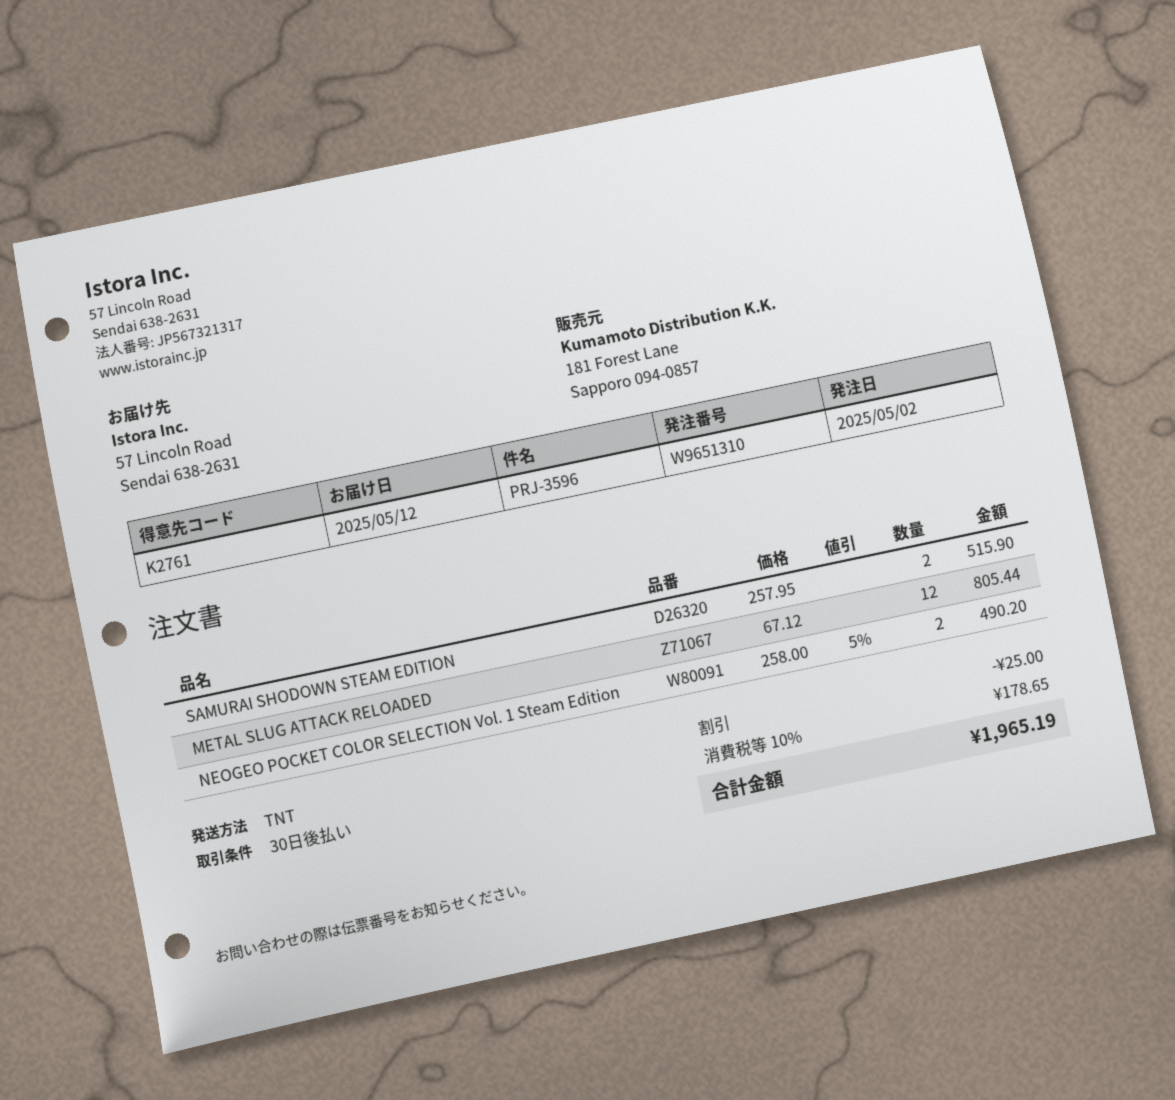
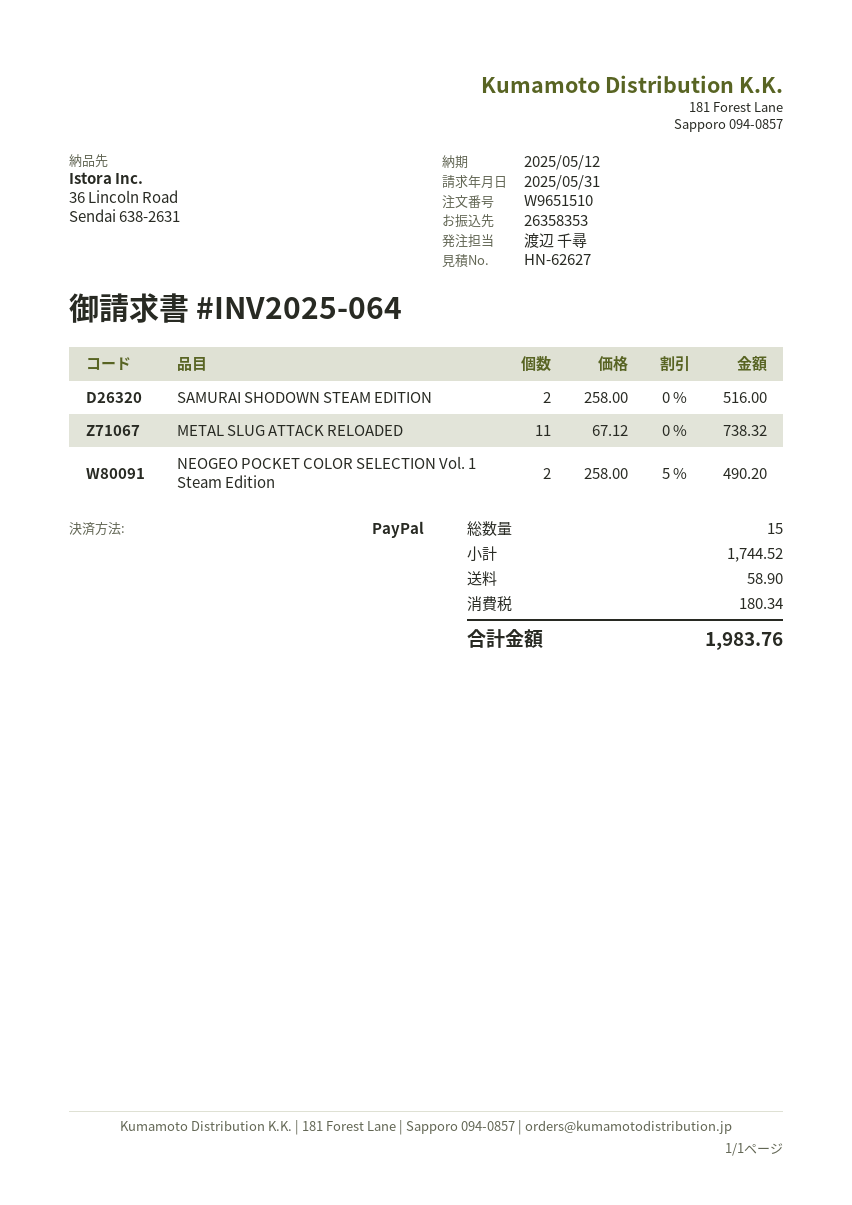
order number: W9651310 -> W9651510
ship to: 57 Lincoln Road, Sendai 638-2631 -> 36 Lincoln Road, Sendai 638-2631
SAMURAI SHODOWN STEAM EDITION: 2 x 257.95 = 515.90 -> 2 x 258.00 = 516.00
METAL SLUG ATTACK RELOADED: 12 x 67.12 = 805.44 -> 11 x 67.12 = 738.32
discount: 25.00 -> none
shipping: none -> 58.90
tax: 178.65 -> 180.34
total: 1965.19 -> 1983.76

